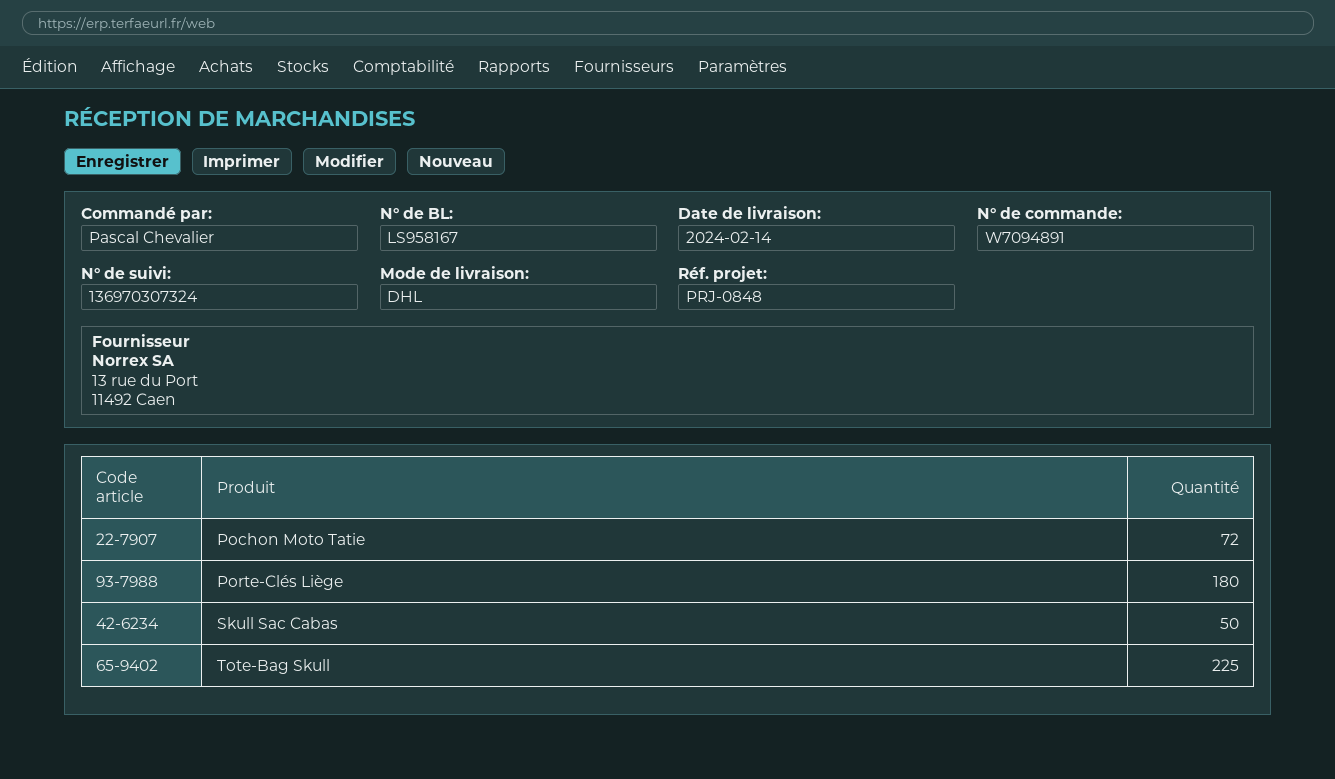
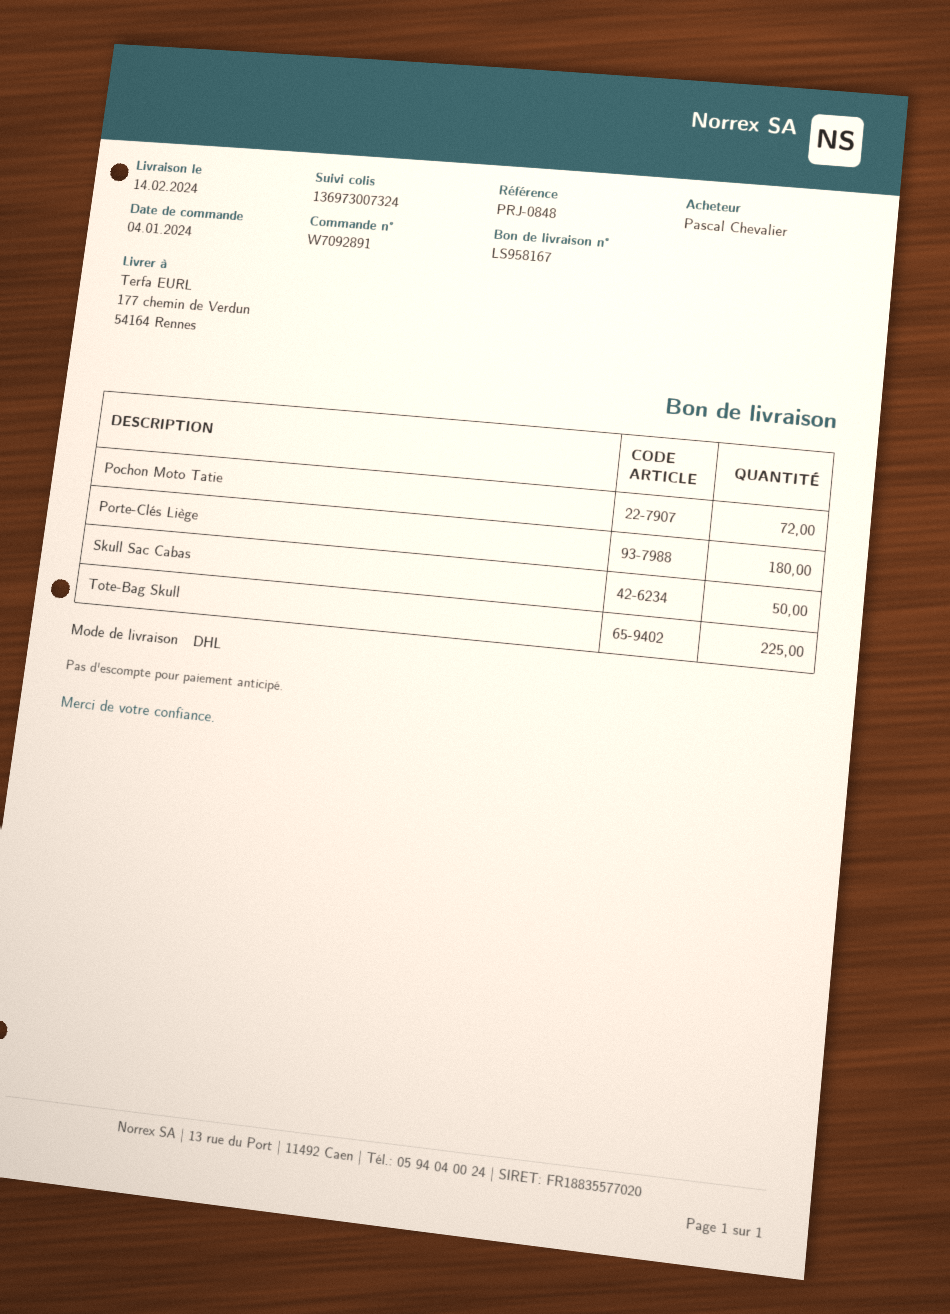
order number: W7094891 -> W7092891
tracking number: 136970307324 -> 136973007324

